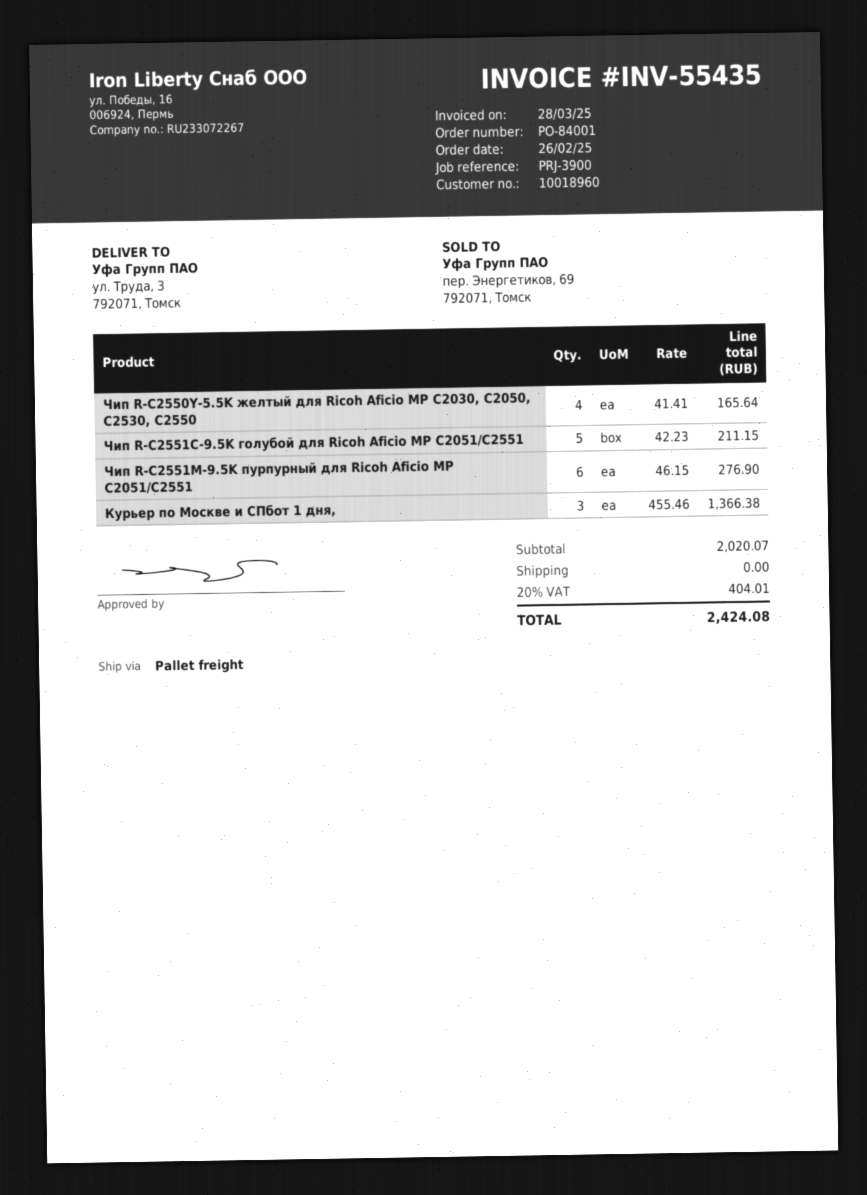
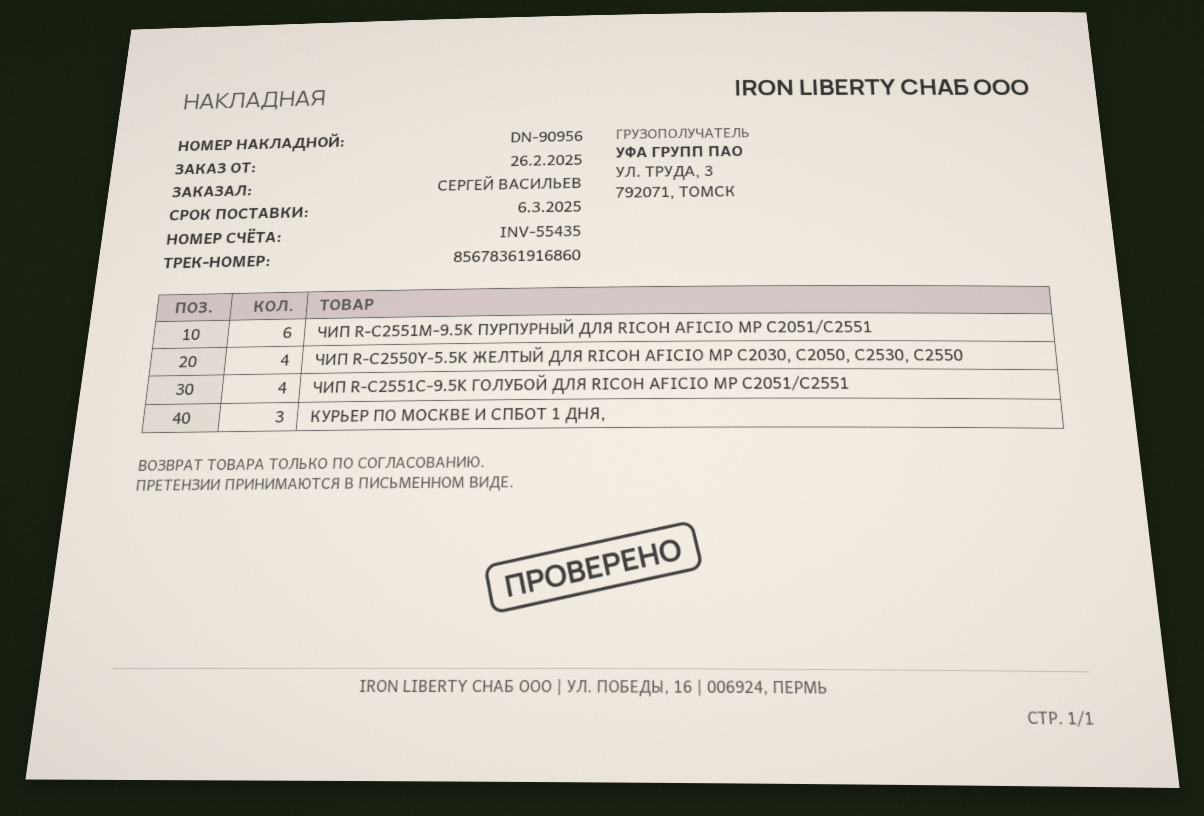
Чип R-C2551C-9.5K голубой для Ricoh Aficio MP C2051/C2551: 5 -> 4

